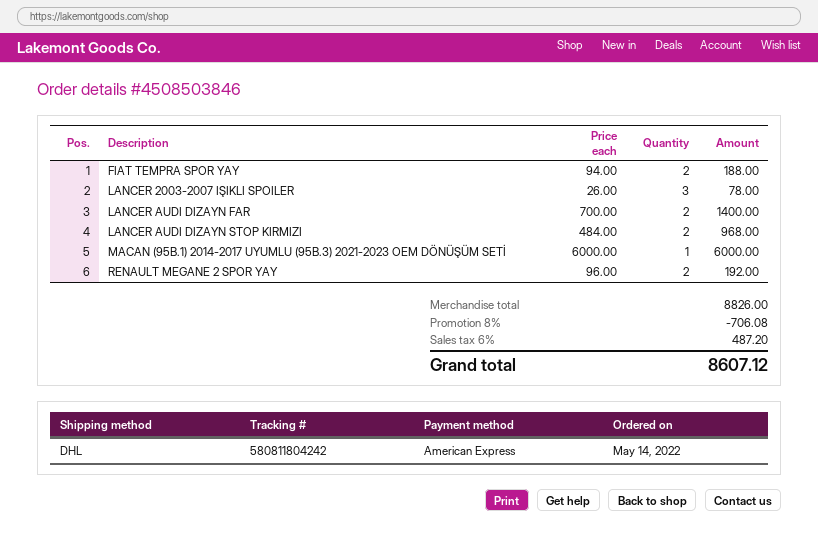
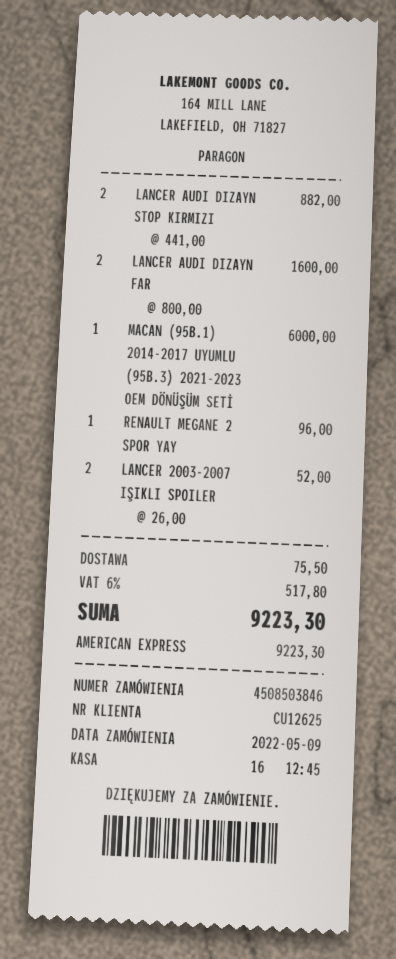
order date: 2022-05-14 -> 2022-05-09
FIAT TEMPRA SPOR YAY: 2 x 94.00 = 188.00 -> none
LANCER 2003-2007 IŞIKLI SPOILER: 3 x 26.00 = 78.00 -> 2 x 26.00 = 52.00
LANCER AUDI DIZAYN FAR: 2 x 700.00 = 1400.00 -> 2 x 800.00 = 1600.00
LANCER AUDI DIZAYN STOP KIRMIZI: 2 x 484.00 = 968.00 -> 2 x 441.00 = 882.00
RENAULT MEGANE 2 SPOR YAY: 2 x 96.00 = 192.00 -> 1 x 96.00 = 96.00
discount: 8% = 706.08 -> none
shipping: none -> 75.50
tax: 6% = 487.20 -> 6% = 517.80
total: 8607.12 -> 9223.30

